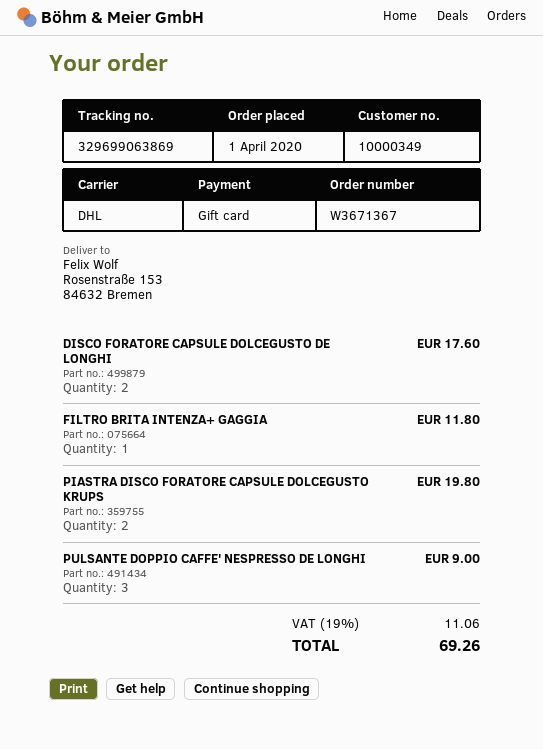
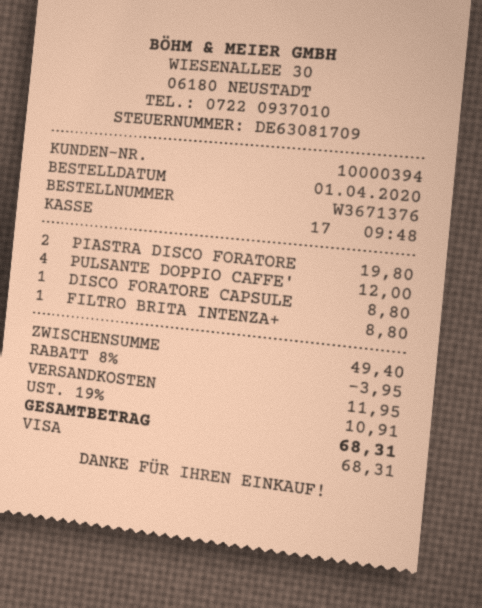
order number: W3671367 -> W3671376
customer number: 10000349 -> 10000394
payment method: gift card -> Visa
DISCO FORATORE CAPSULE DOLCEGUSTO DE LONGHI: 2 for 17.60 -> 1 for 8.80
FILTRO BRITA INTENZA+ GAGGIA: 1 for 11.80 -> 1 for 8.80
PULSANTE DOPPIO CAFFE' NESPRESSO DE LONGHI: 3 for 9.00 -> 4 for 12.00
discount: none -> 8% = 3.95
shipping: none -> 11.95
tax: 19% = 11.06 -> 19% = 10.91
total: 69.26 -> 68.31

